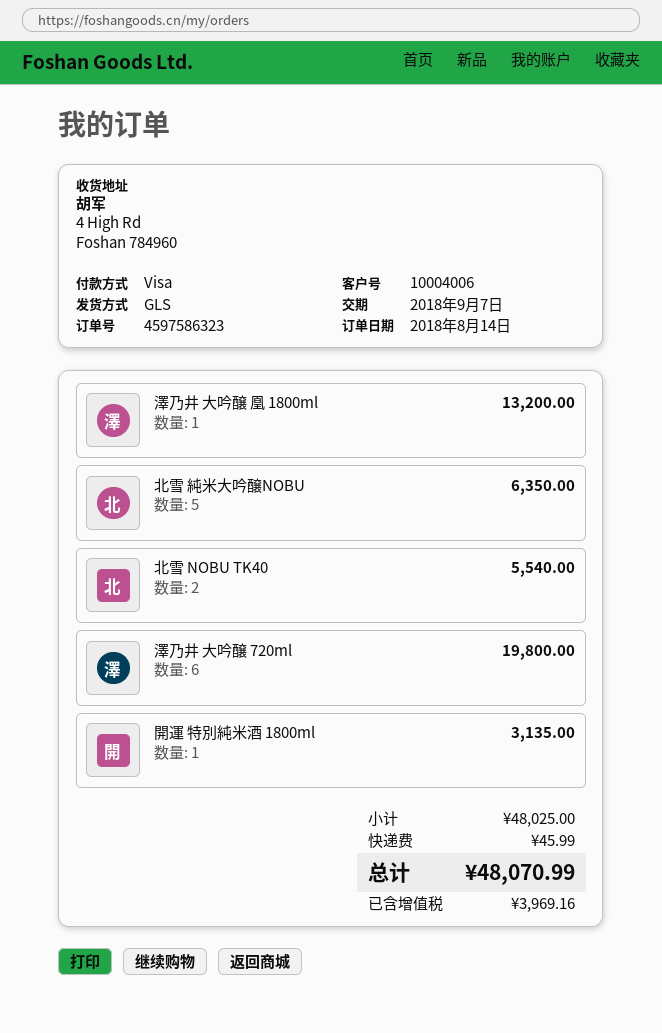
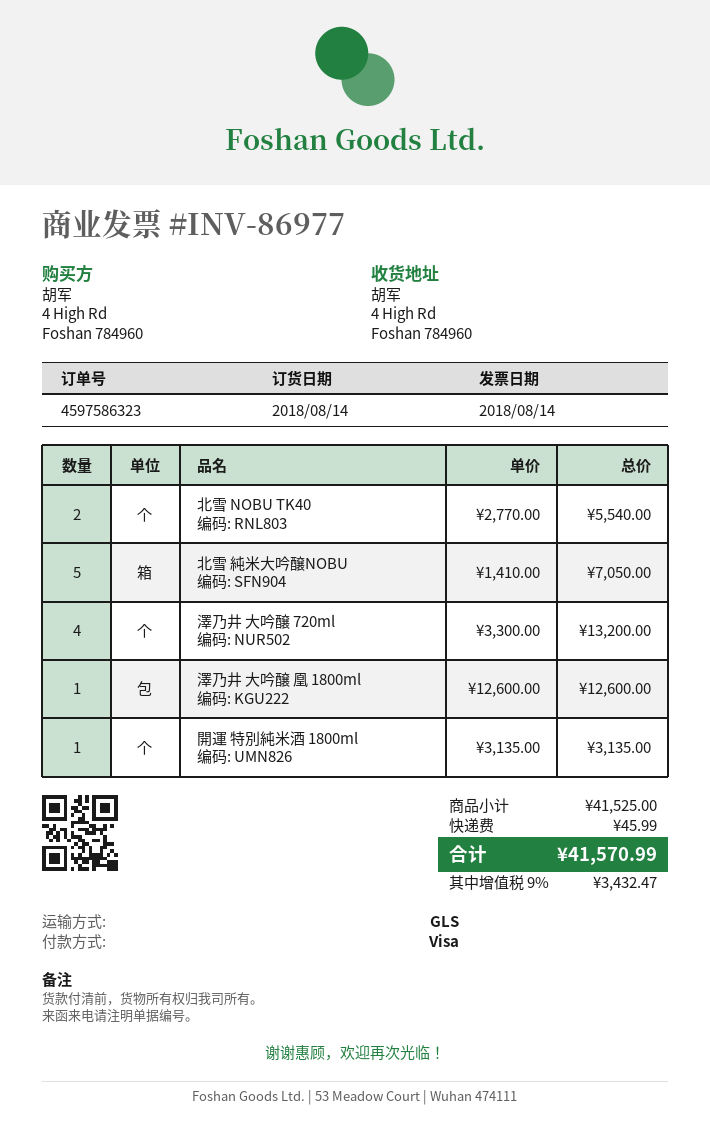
澤乃井 大吟醸 凰 1800ml: 1 for 13200.00 -> 1 for 12600.00
北雪 純米大吟醸NOBU: 5 for 6350.00 -> 5 for 7050.00
澤乃井 大吟醸 720ml: 6 for 19800.00 -> 4 for 13200.00
subtotal: 48025.00 -> 41525.00
tax: 3969.16 -> 3432.47
total: 48070.99 -> 41570.99

